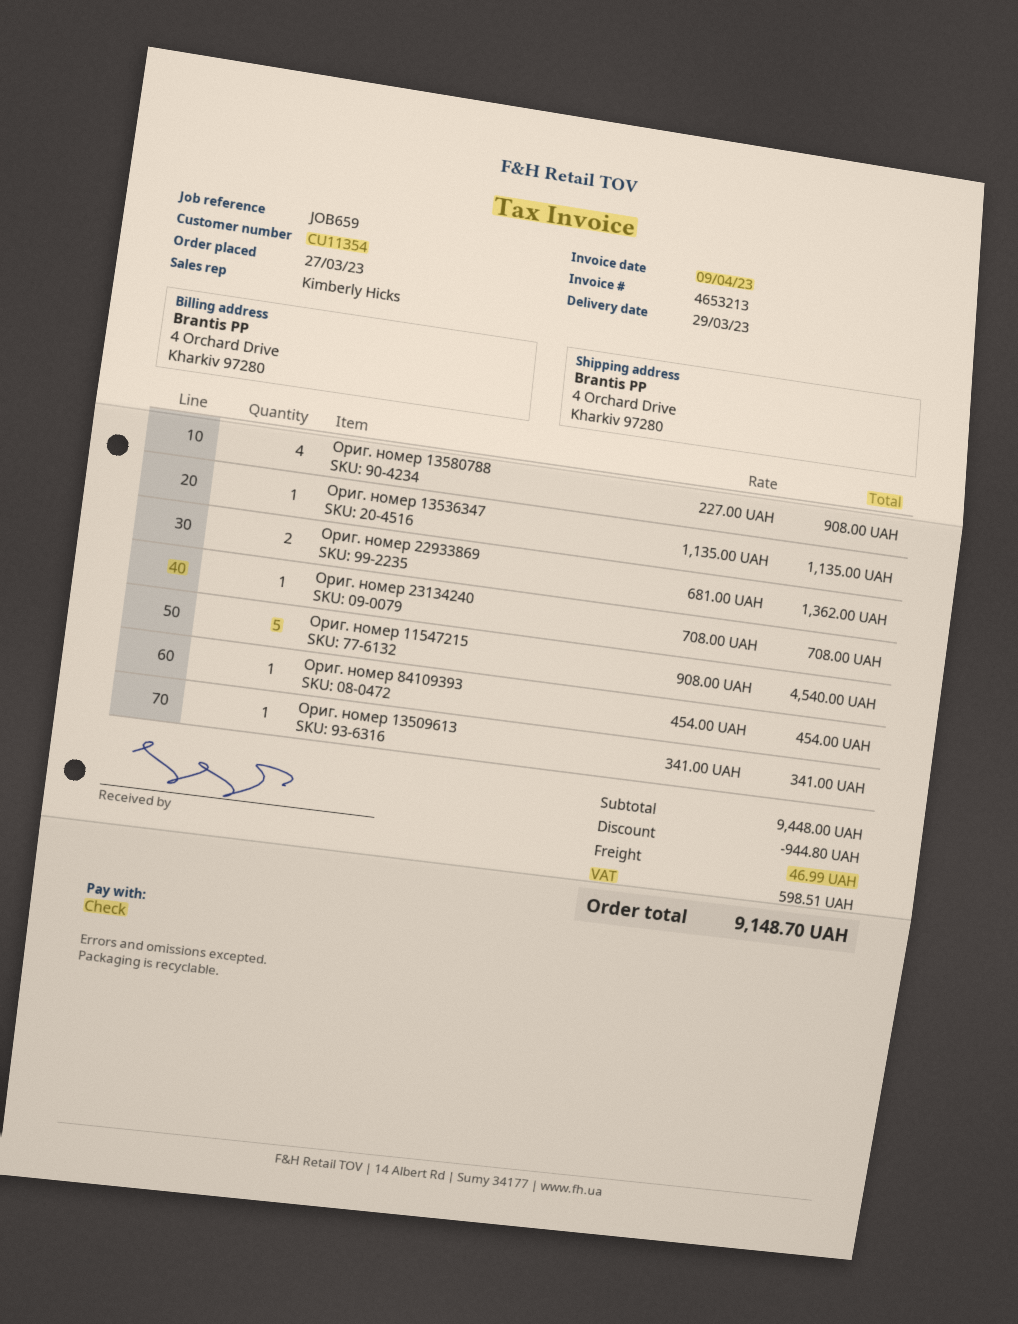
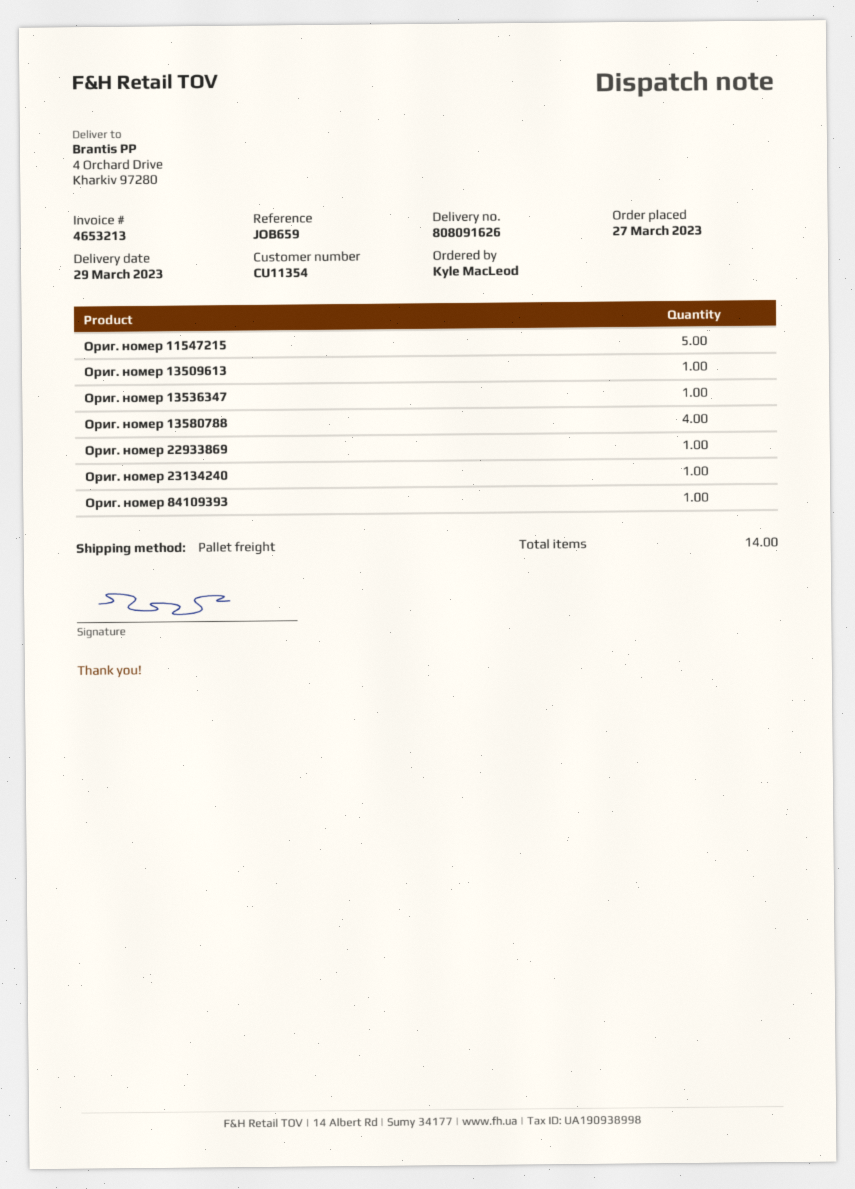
Ориг. номер 22933869: 2 -> 1

